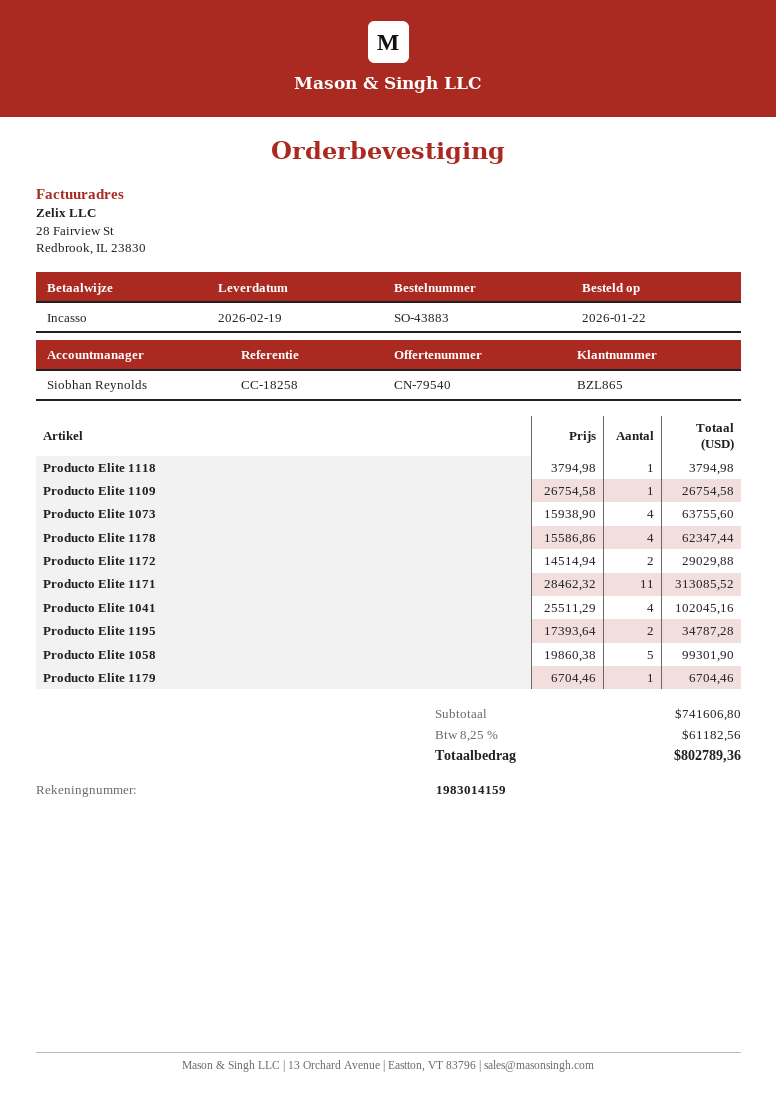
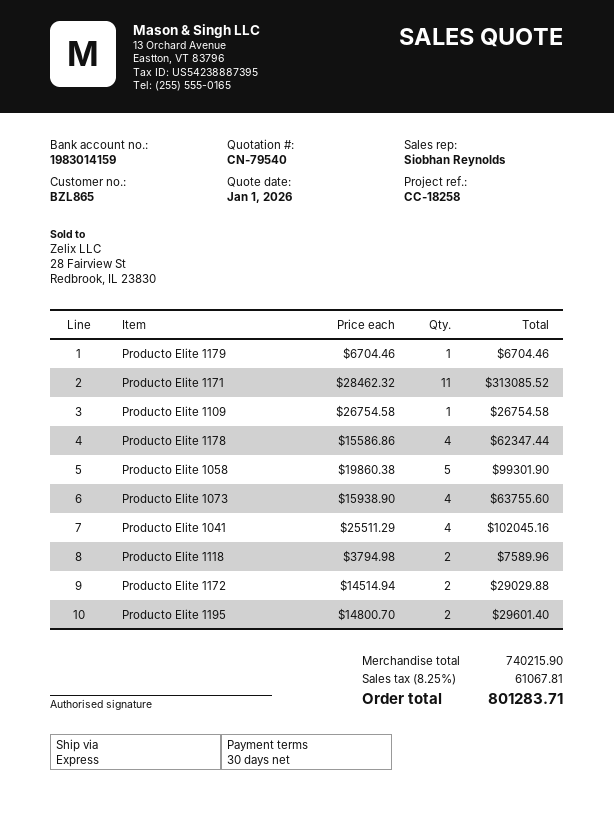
Producto Elite 1118: 1 x 3794.98 = 3794.98 -> 2 x 3794.98 = 7589.96
Producto Elite 1195: 2 x 17393.64 = 34787.28 -> 2 x 14800.70 = 29601.40
subtotal: 741606.80 -> 740215.90
tax: 8.25% = 61182.56 -> 8.25% = 61067.81
total: 802789.36 -> 801283.71

